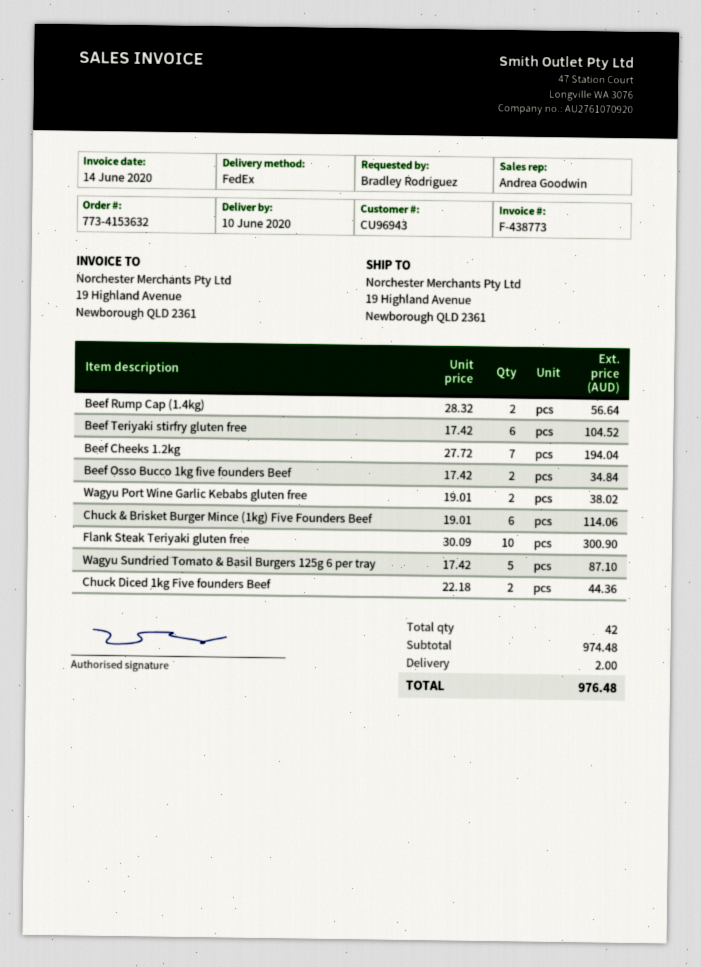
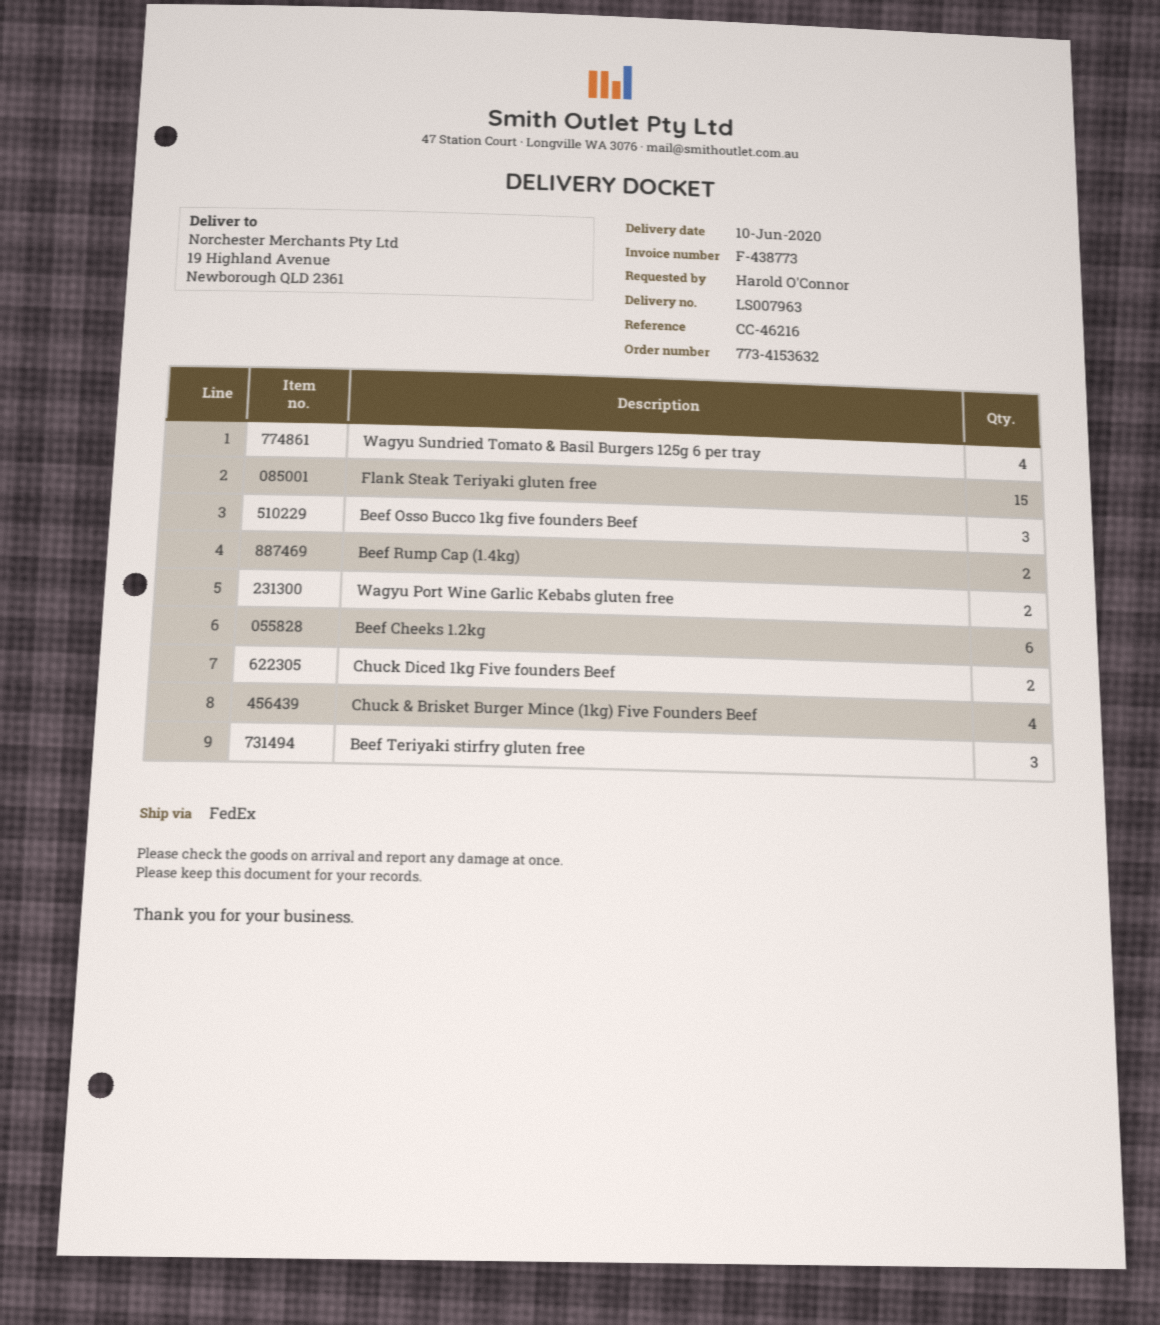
ordered by: Bradley Rodriguez -> Harold O'Connor
Beef Teriyaki stirfry gluten free: 6 -> 3
Beef Cheeks 1.2kg: 7 -> 6
Beef Osso Bucco 1kg five founders Beef: 2 -> 3
Chuck & Brisket Burger Mince (1kg) Five Founders Beef: 6 -> 4
Flank Steak Teriyaki gluten free: 10 -> 15
Wagyu Sundried Tomato & Basil Burgers 125g 6 per tray: 5 -> 4

